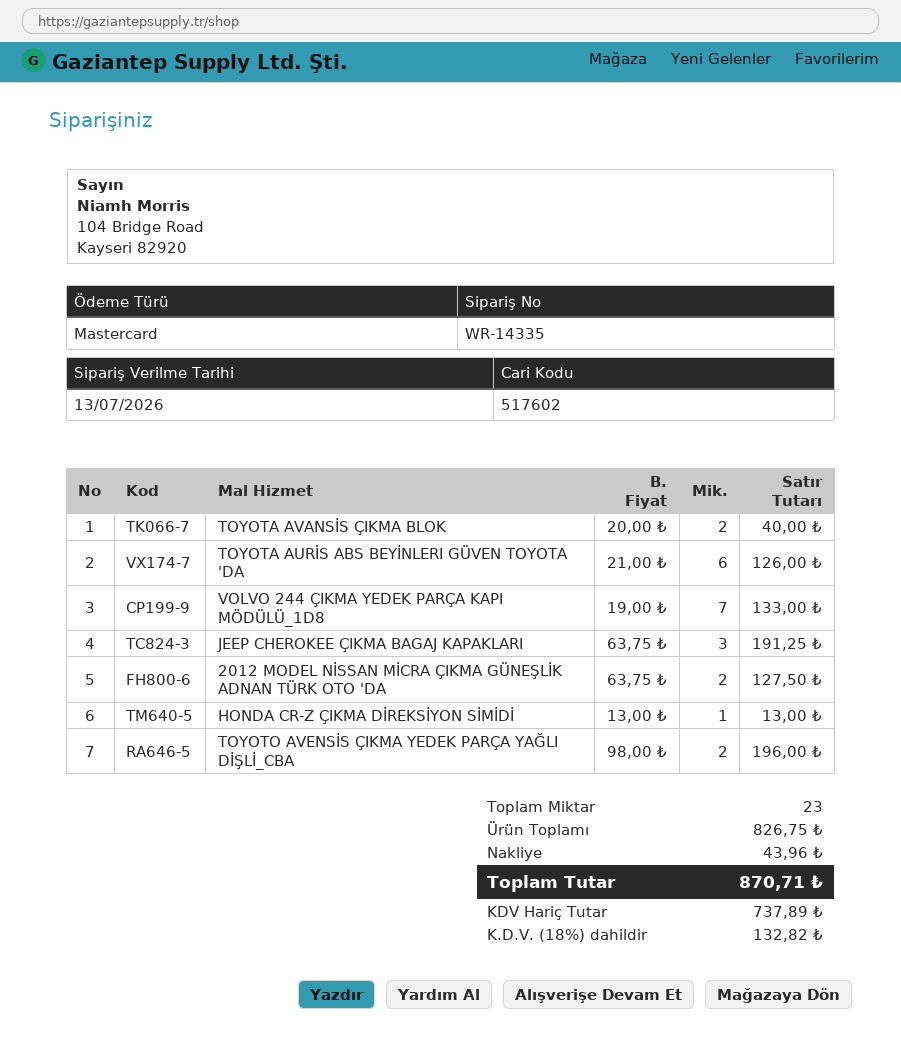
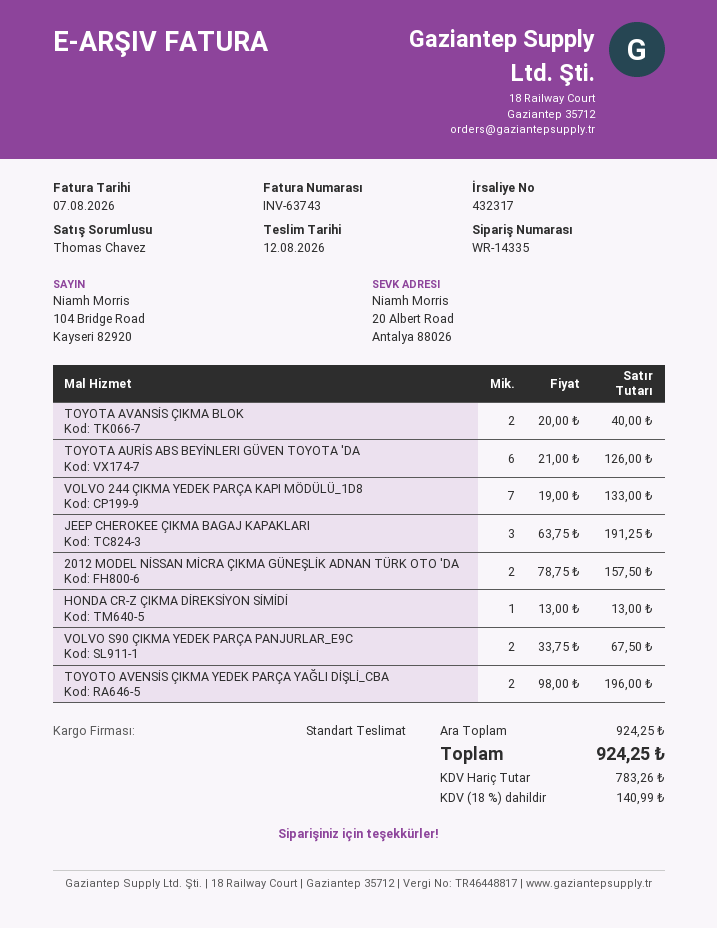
2012 MODEL NİSSAN MİCRA ÇIKMA GÜNEŞLİK ADNAN TÜRK OTO 'DA: 2 x 63.75 = 127.50 -> 2 x 78.75 = 157.50
VOLVO S90 ÇIKMA YEDEK PARÇA PANJURLAR_E9C: none -> 2 x 33.75 = 67.50
subtotal: 826.75 -> 924.25
shipping: 43.96 -> none
net: 737.89 -> 783.26
tax: 18% = 132.82 -> 18% = 140.99
total: 870.71 -> 924.25

